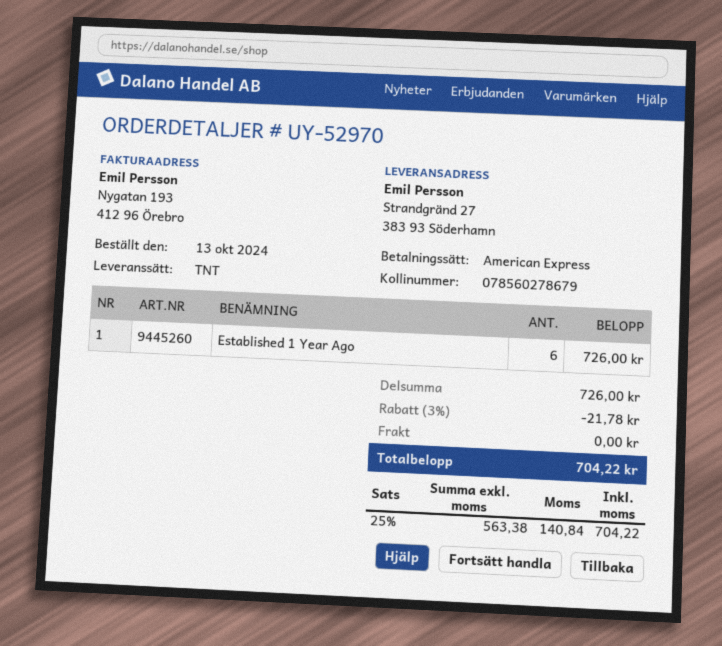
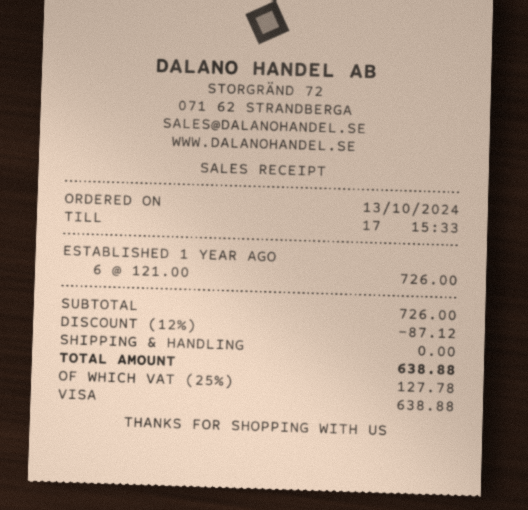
payment method: American Express -> Visa
discount: 3% = 21.78 -> 12% = 87.12
tax: 25% = 140.84 -> 25% = 127.78
total: 704.22 -> 638.88

